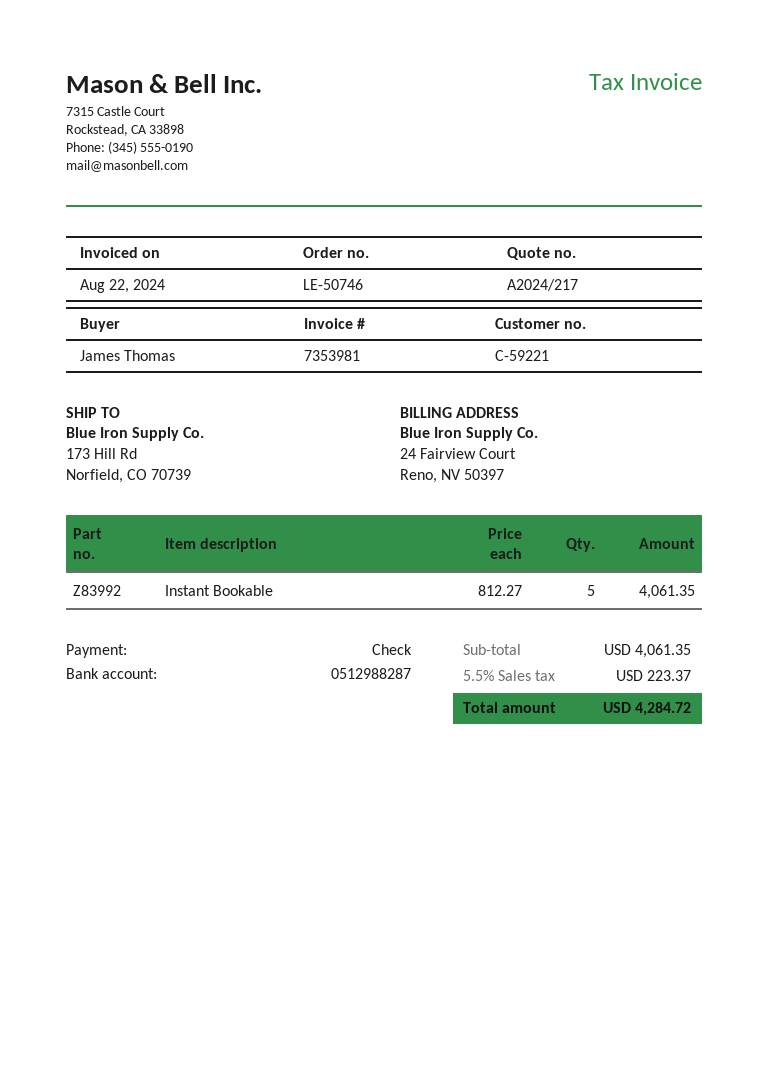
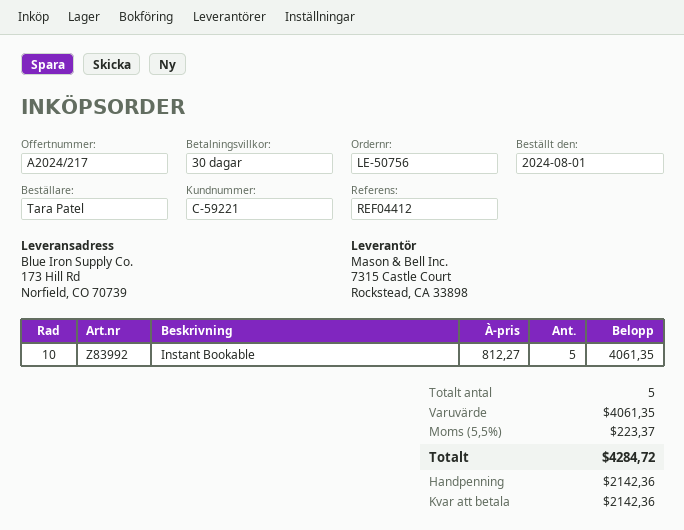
order number: LE-50746 -> LE-50756
ordered by: James Thomas -> Tara Patel

